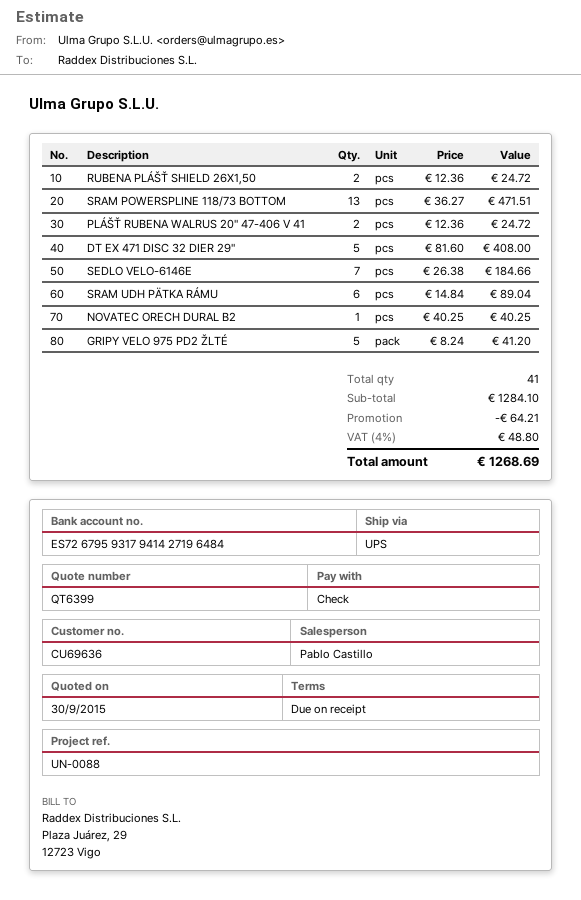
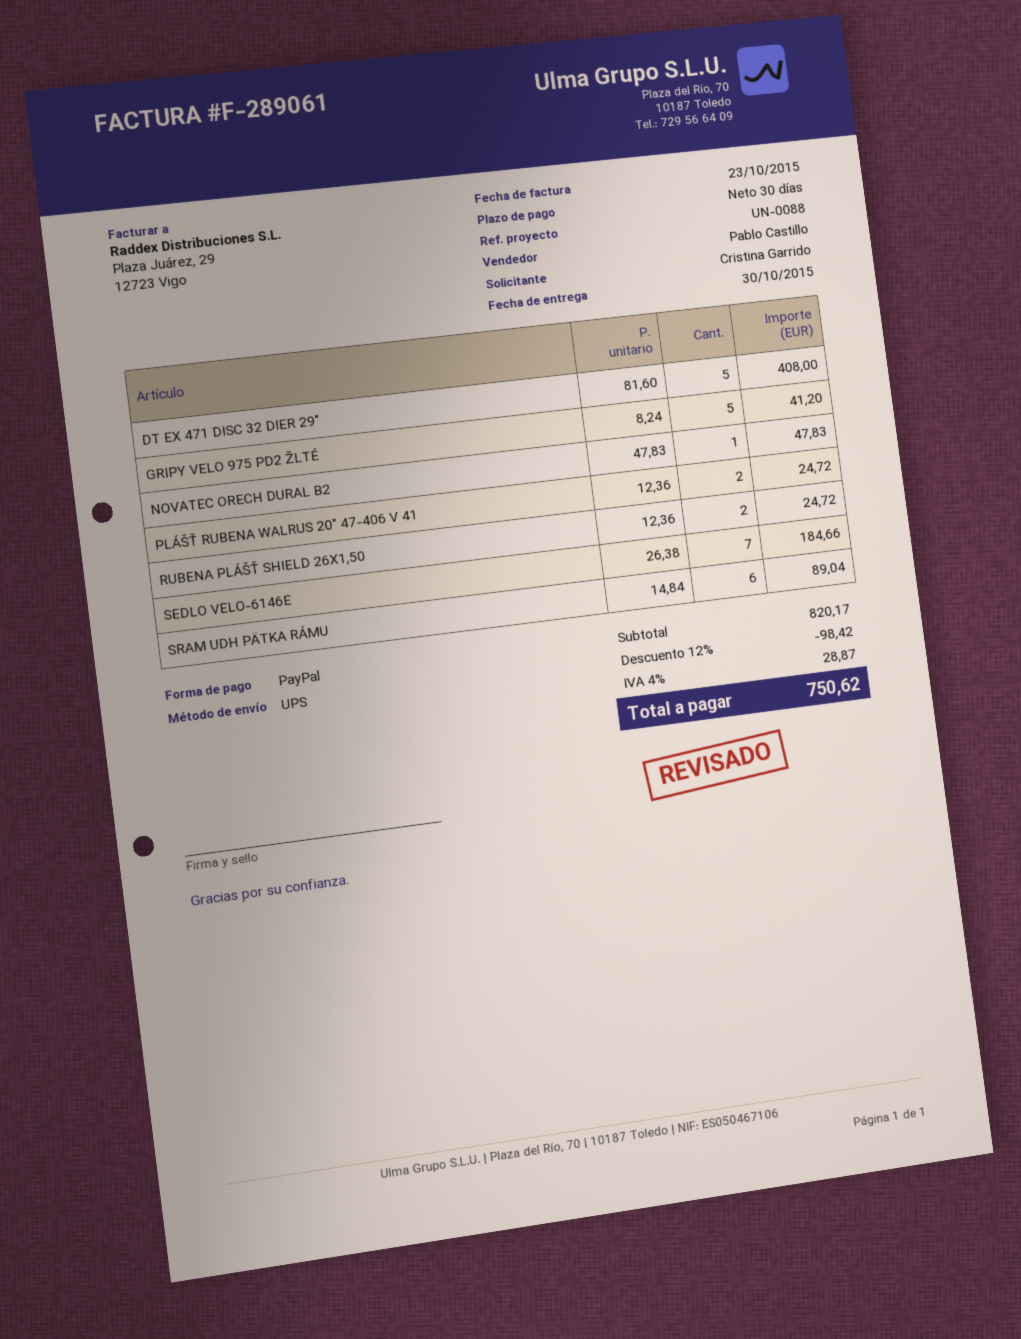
payment terms: on receipt -> 30 days
payment method: cheque -> PayPal
SRAM POWERSPLINE 118/73 BOTTOM: 13 x 36.27 = 471.51 -> none
NOVATEC ORECH DURAL B2: 1 x 40.25 = 40.25 -> 1 x 47.83 = 47.83
subtotal: 1284.10 -> 820.17
discount: 64.21 -> 98.42
tax: 4% = 48.80 -> 4% = 28.87
total: 1268.69 -> 750.62

